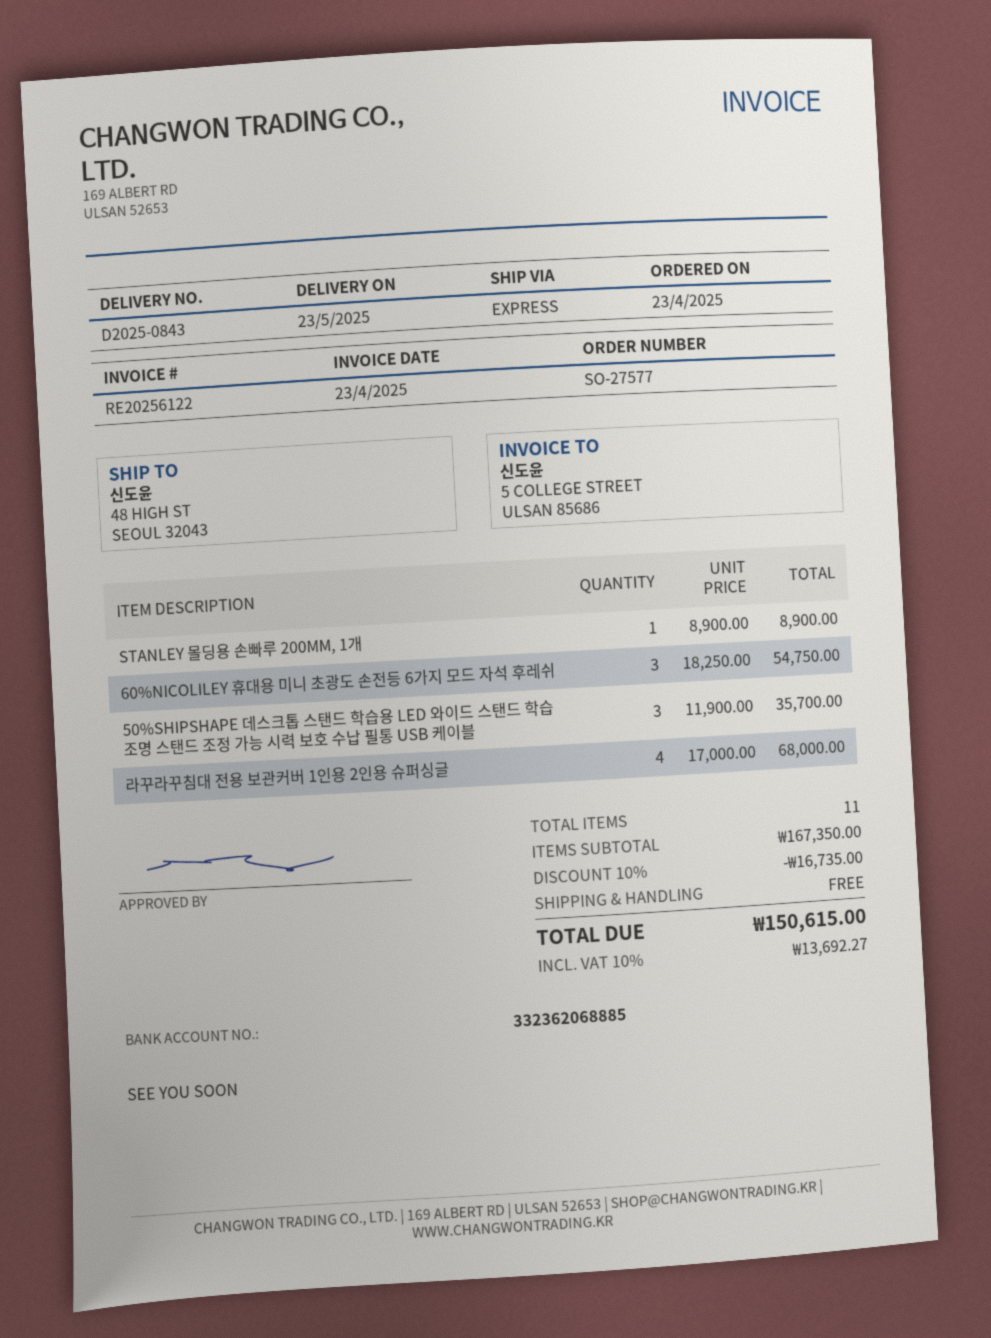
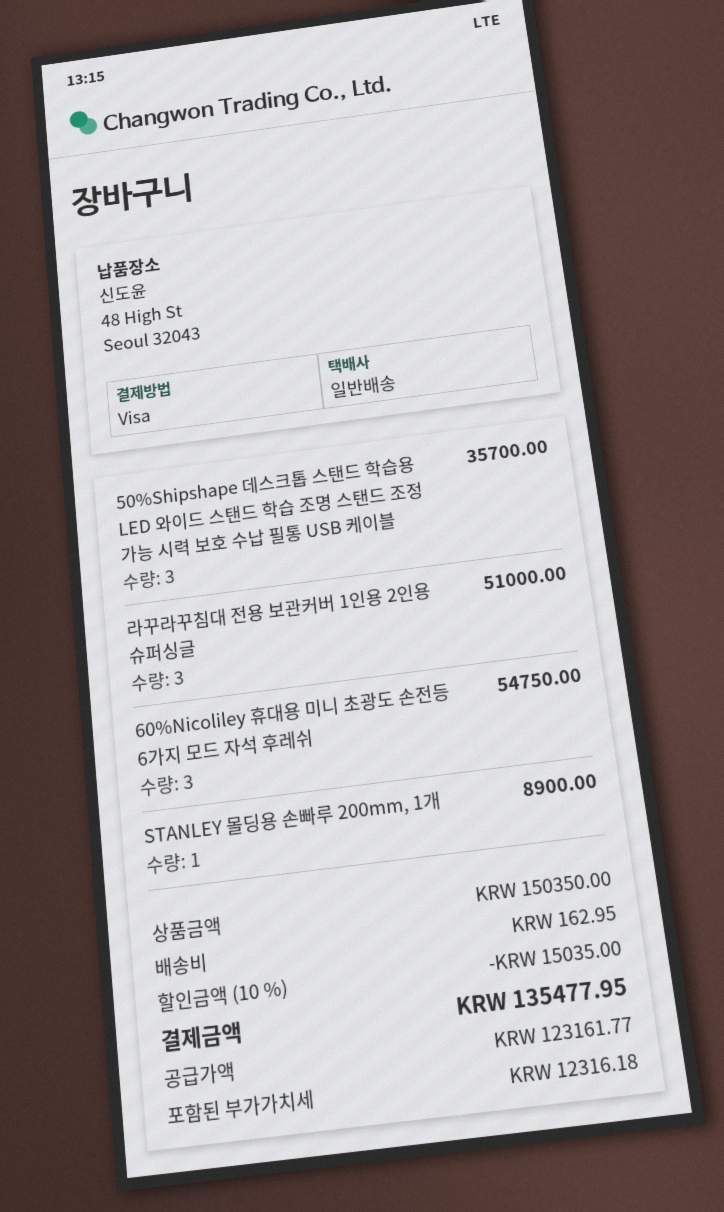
shipping method: express -> standard
라꾸라꾸침대 전용 보관커버 1인용 2인용 슈퍼싱글: 4 for 68000.00 -> 3 for 51000.00
subtotal: 167350.00 -> 150350.00
discount: 10% = 16735.00 -> 10% = 15035.00
shipping: 0.00 -> 162.95
tax: 13692.27 -> 12316.18
total: 150615.00 -> 135477.95

